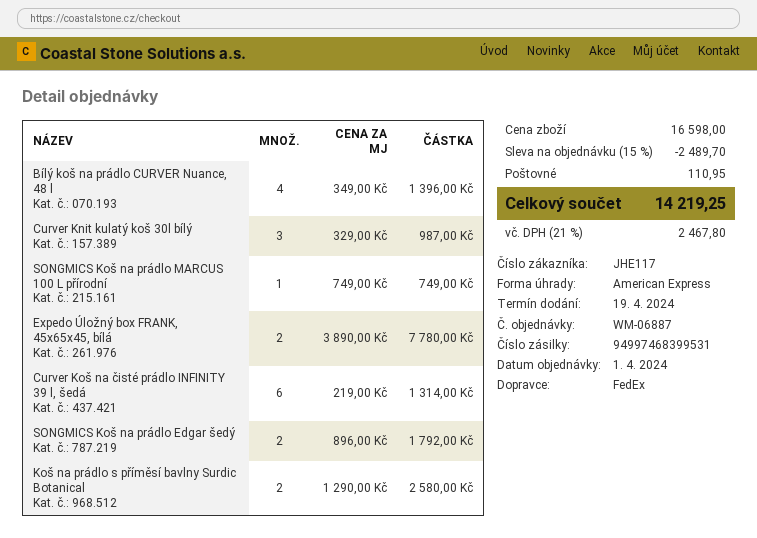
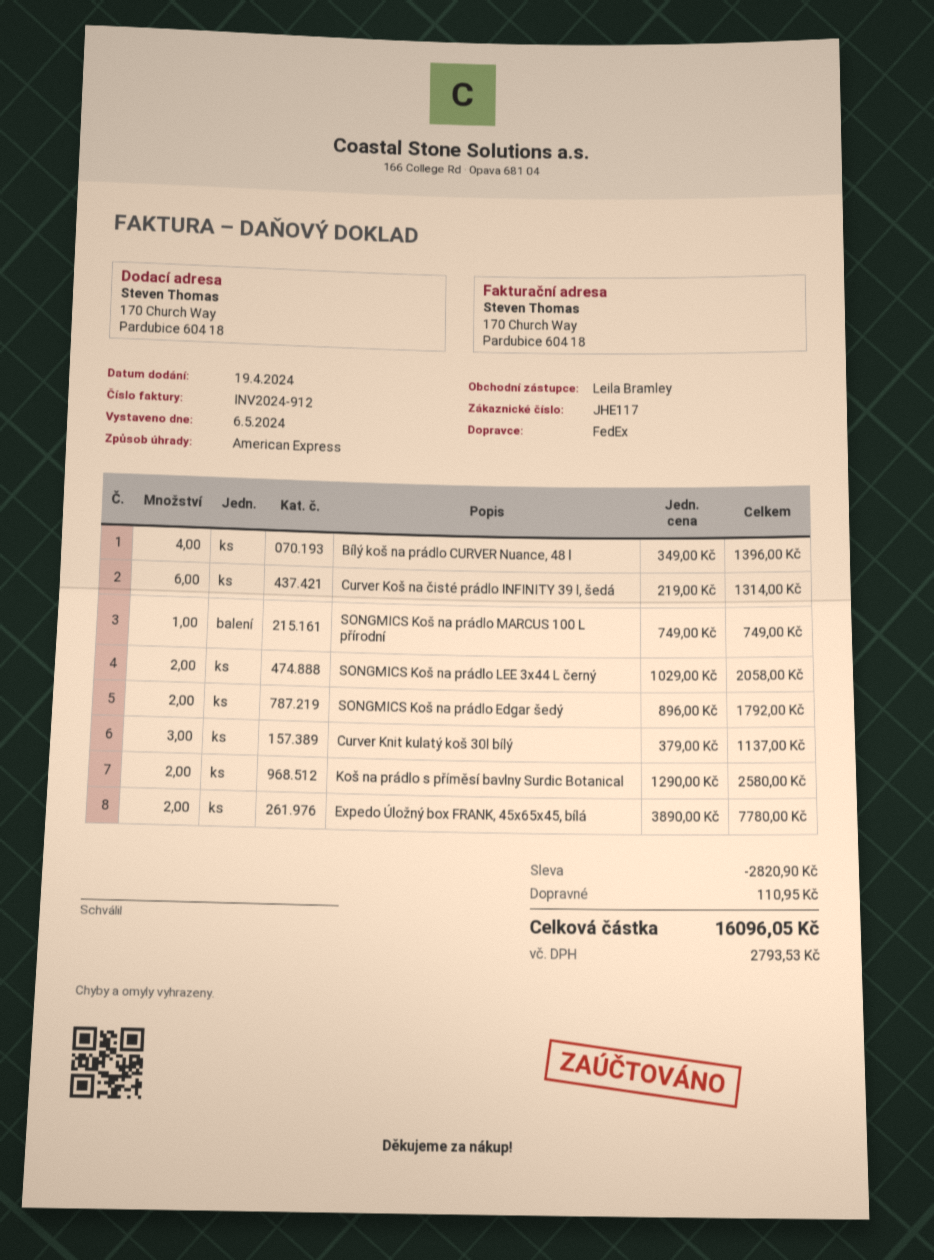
Curver Knit kulatý koš 30l bílý: 3 x 329.00 = 987.00 -> 3 x 379.00 = 1137.00
SONGMICS Koš na prádlo LEE 3x44 L černý: none -> 2 x 1029.00 = 2058.00
discount: 2489.70 -> 2820.90
tax: 2467.80 -> 2793.53
total: 14219.25 -> 16096.05

